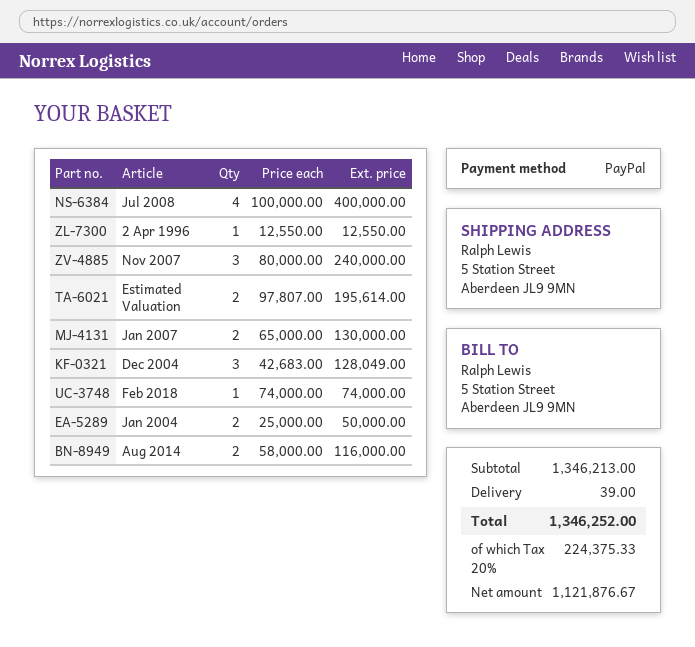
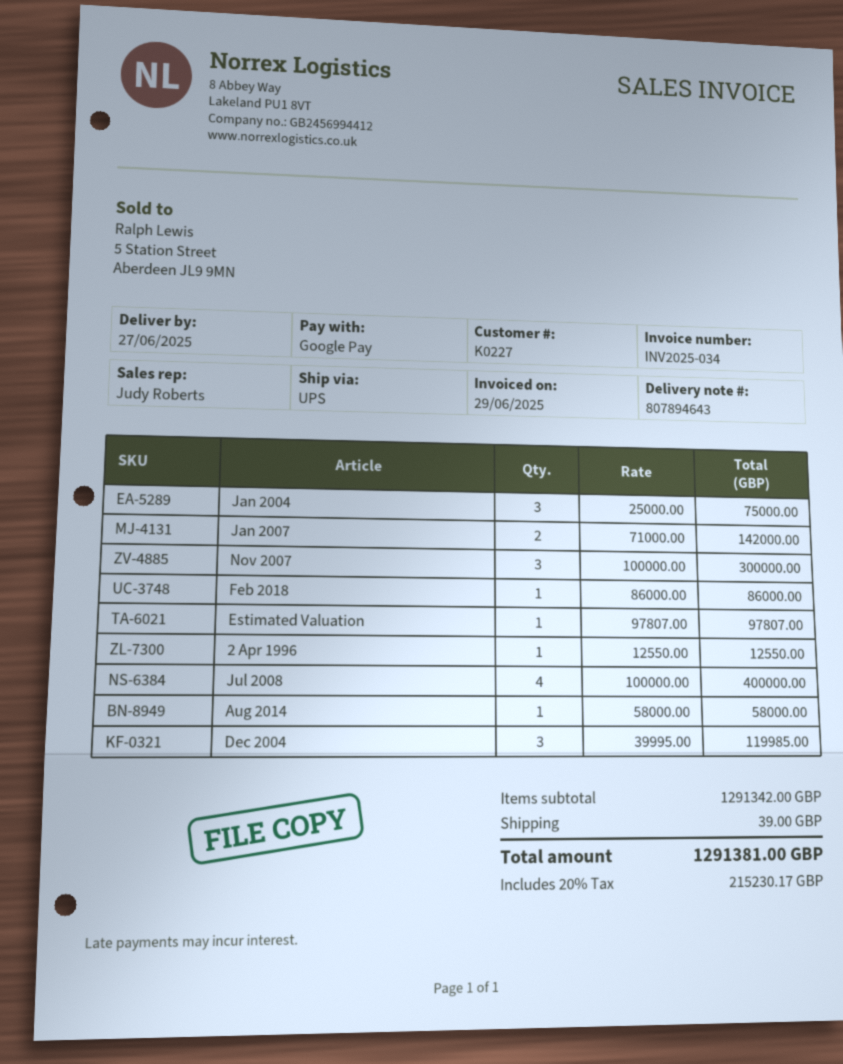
payment method: PayPal -> Google Pay
Nov 2007: 3 x 80000.00 = 240000.00 -> 3 x 100000.00 = 300000.00
Estimated Valuation: 2 x 97807.00 = 195614.00 -> 1 x 97807.00 = 97807.00
Jan 2007: 2 x 65000.00 = 130000.00 -> 2 x 71000.00 = 142000.00
Dec 2004: 3 x 42683.00 = 128049.00 -> 3 x 39995.00 = 119985.00
Feb 2018: 1 x 74000.00 = 74000.00 -> 1 x 86000.00 = 86000.00
Jan 2004: 2 x 25000.00 = 50000.00 -> 3 x 25000.00 = 75000.00
Aug 2014: 2 x 58000.00 = 116000.00 -> 1 x 58000.00 = 58000.00
subtotal: 1346213.00 -> 1291342.00
tax: 20% = 224375.33 -> 20% = 215230.17
total: 1346252.00 -> 1291381.00

